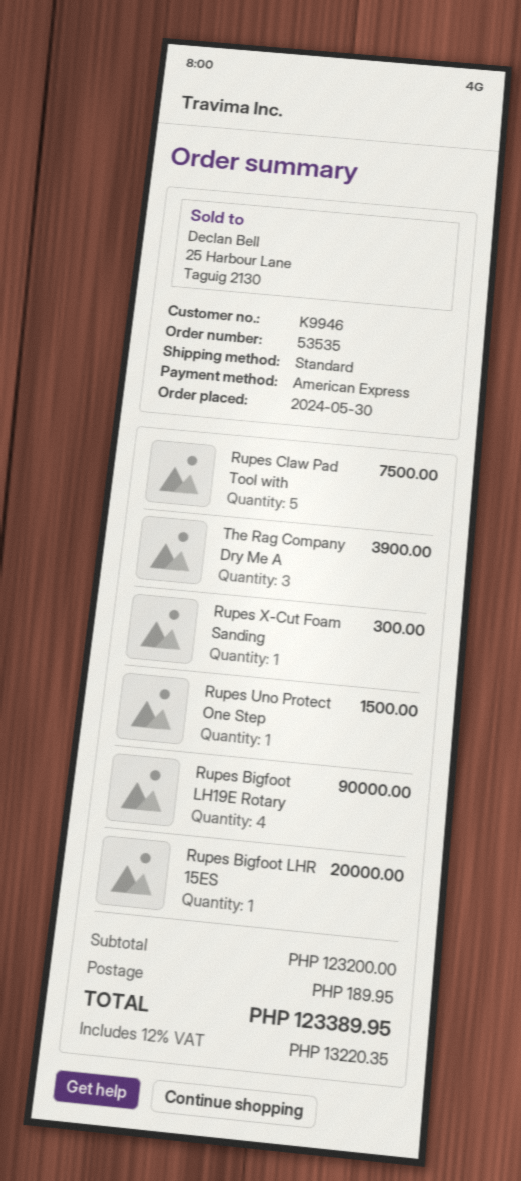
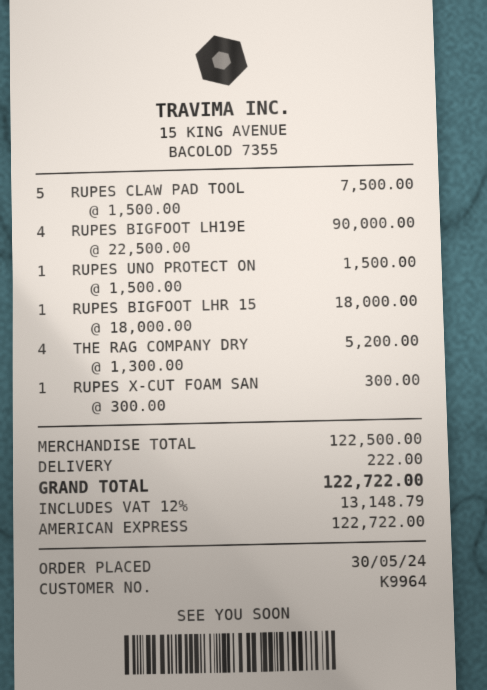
customer number: K9946 -> K9964
The Rag Company Dry Me A: 3 for 3900.00 -> 4 for 5200.00
Rupes Bigfoot LHR 15ES: 1 for 20000.00 -> 1 for 18000.00
subtotal: 123200.00 -> 122500.00
shipping: 189.95 -> 222.00
tax: 12% = 13220.35 -> 12% = 13148.79
total: 123389.95 -> 122722.00

